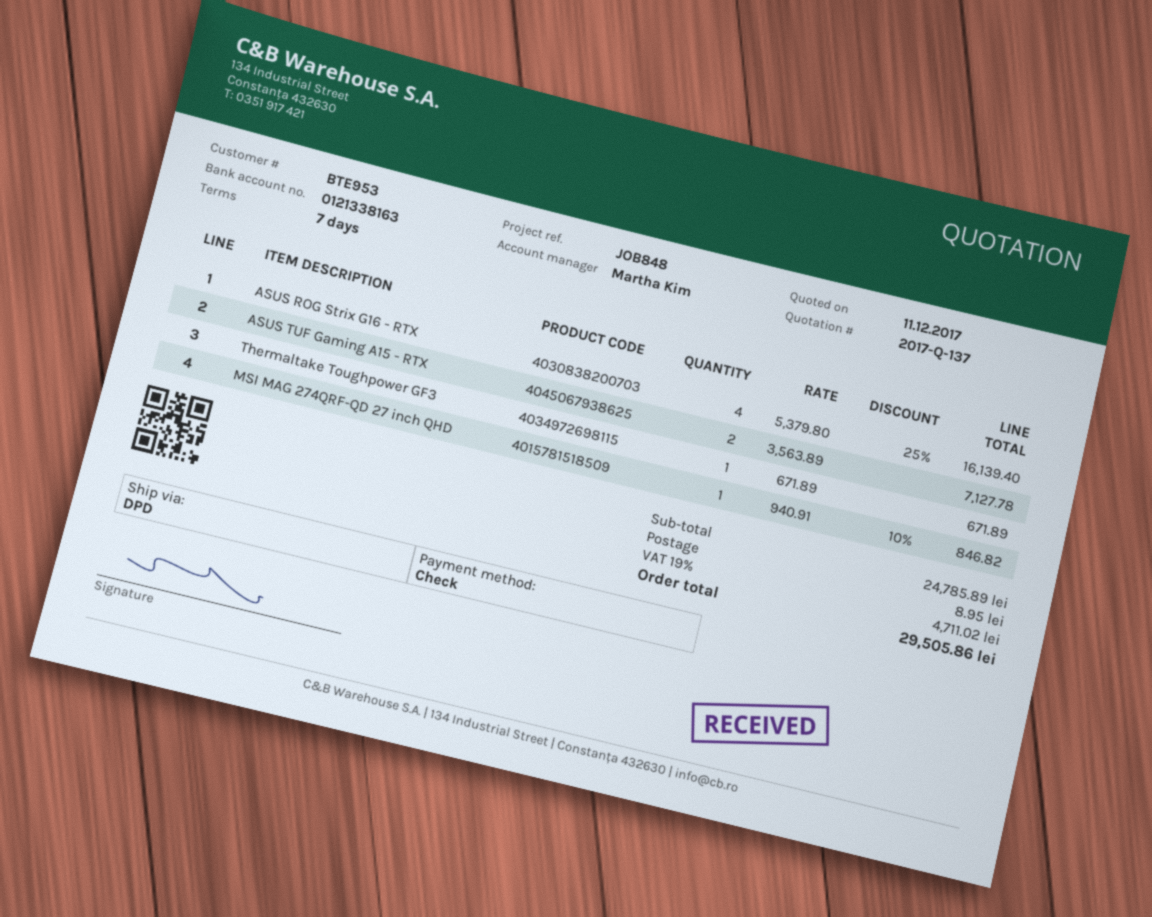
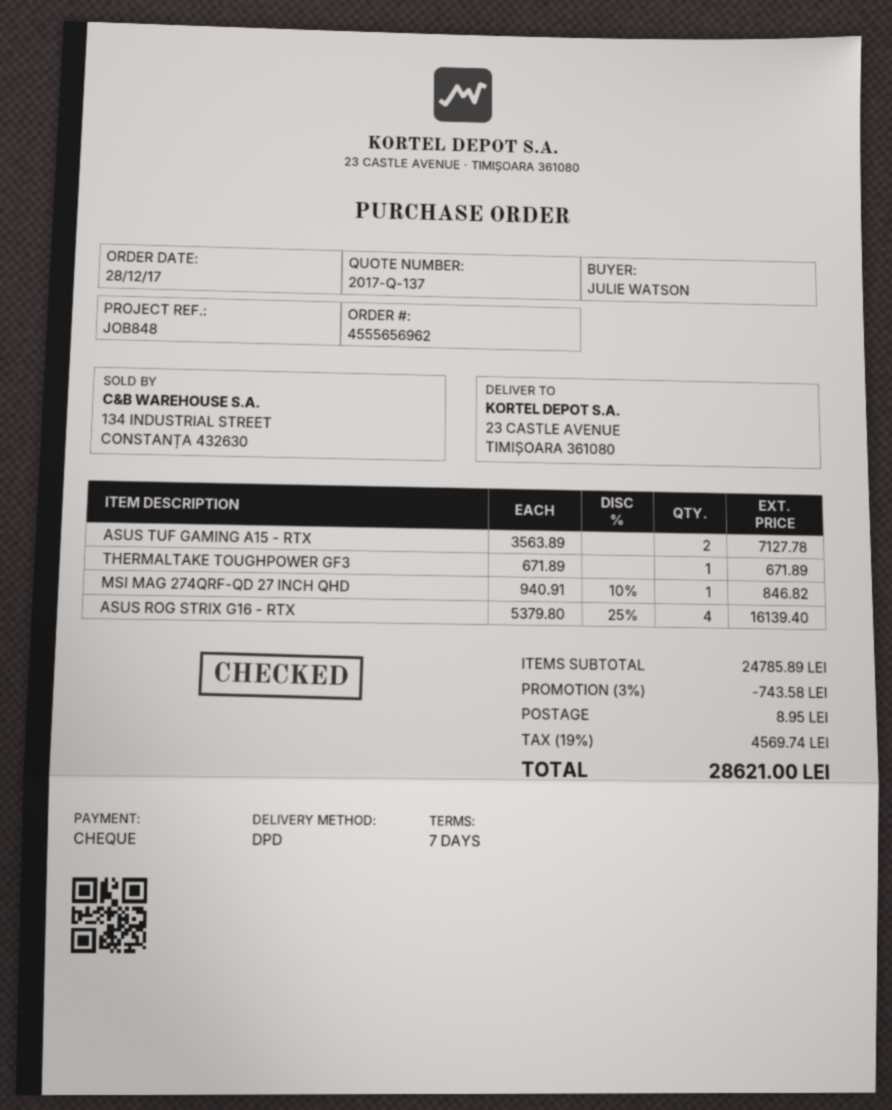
discount: none -> 3% = 743.58
tax: 19% = 4711.02 -> 19% = 4569.74
total: 29505.86 -> 28621.00

